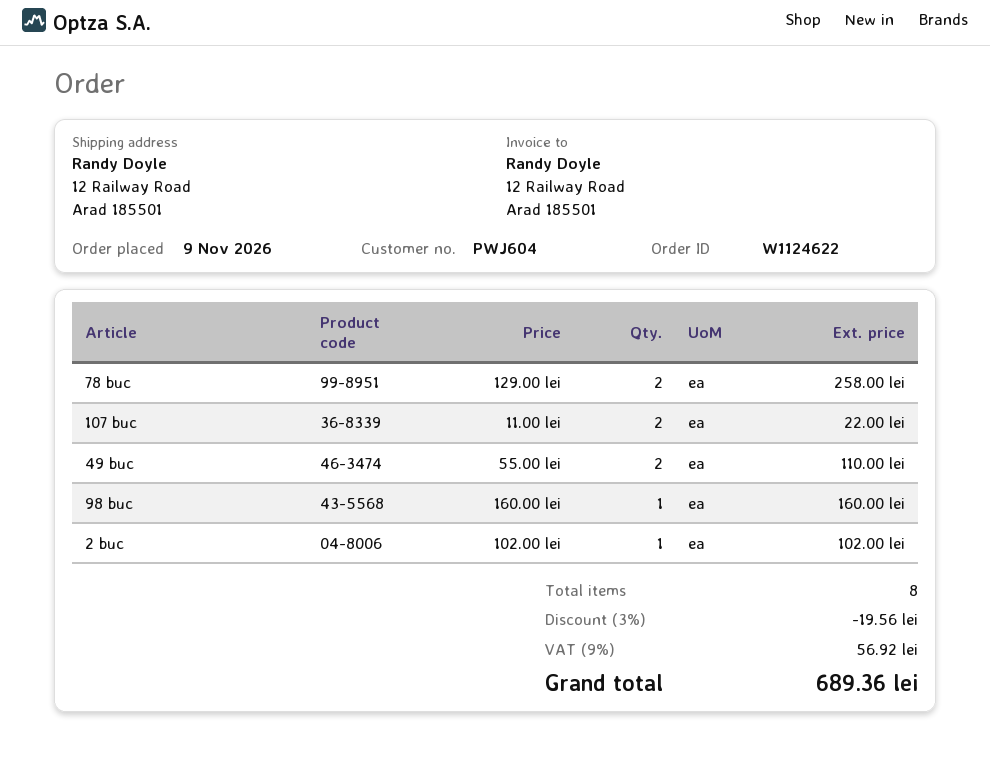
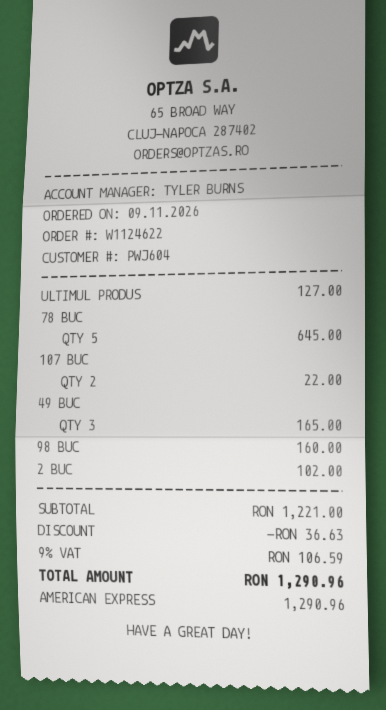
78 buc: 2 for 258.00 -> 5 for 645.00
49 buc: 2 for 110.00 -> 3 for 165.00
ULTIMUL PRODUS: none -> 1 for 127.00
discount: 19.56 -> 36.63
tax: 9% = 56.92 -> 9% = 106.59
total: 689.36 -> 1290.96

